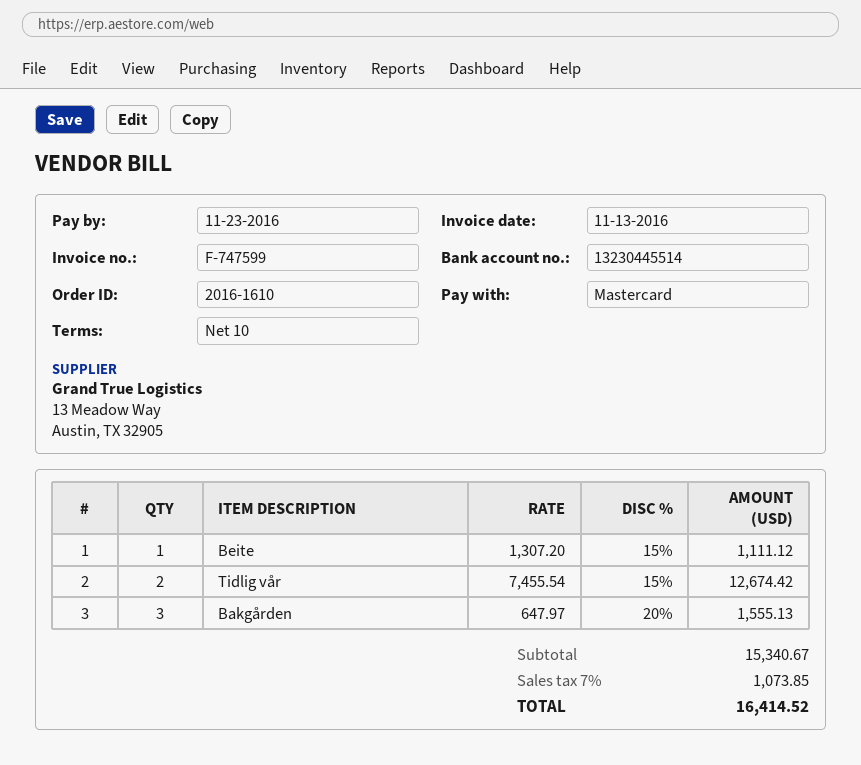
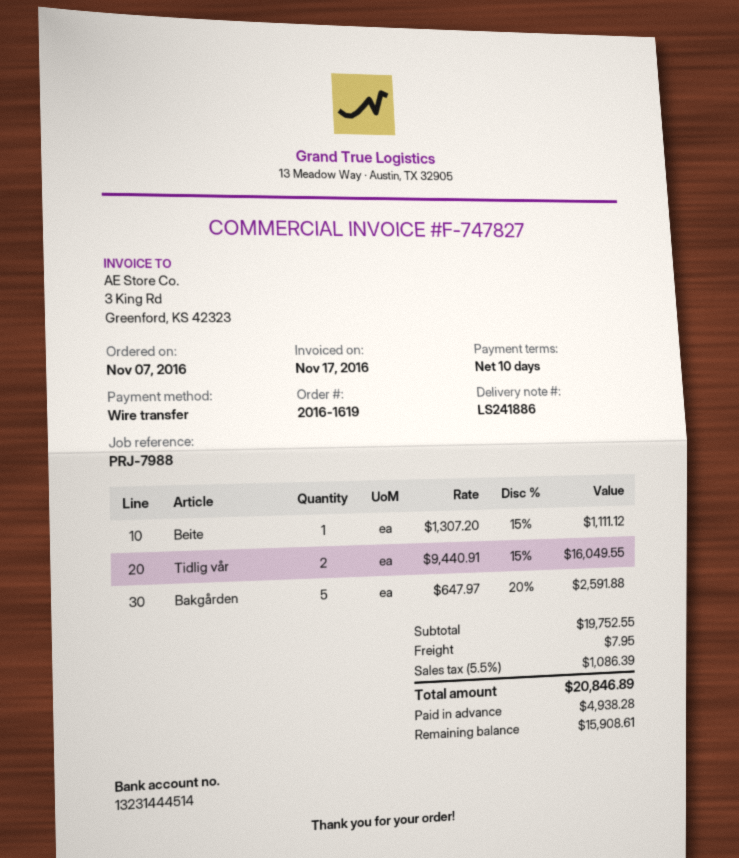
order number: 2016-1610 -> 2016-1619
invoice number: F-747599 -> F-747827
invoice date: 2016-11-13 -> 2016-11-17
payment method: Mastercard -> bank transfer
bank account: 13230445514 -> 13231444514
Tidlig vår: 2 x 7455.54 - 15% = 12674.42 -> 2 x 9440.91 - 15% = 16049.55
Bakgården: 3 x 647.97 - 20% = 1555.13 -> 5 x 647.97 - 20% = 2591.88
subtotal: 15340.67 -> 19752.55
shipping: none -> 7.95
tax: 7% = 1073.85 -> 5.5% = 1086.39
total: 16414.52 -> 20846.89

